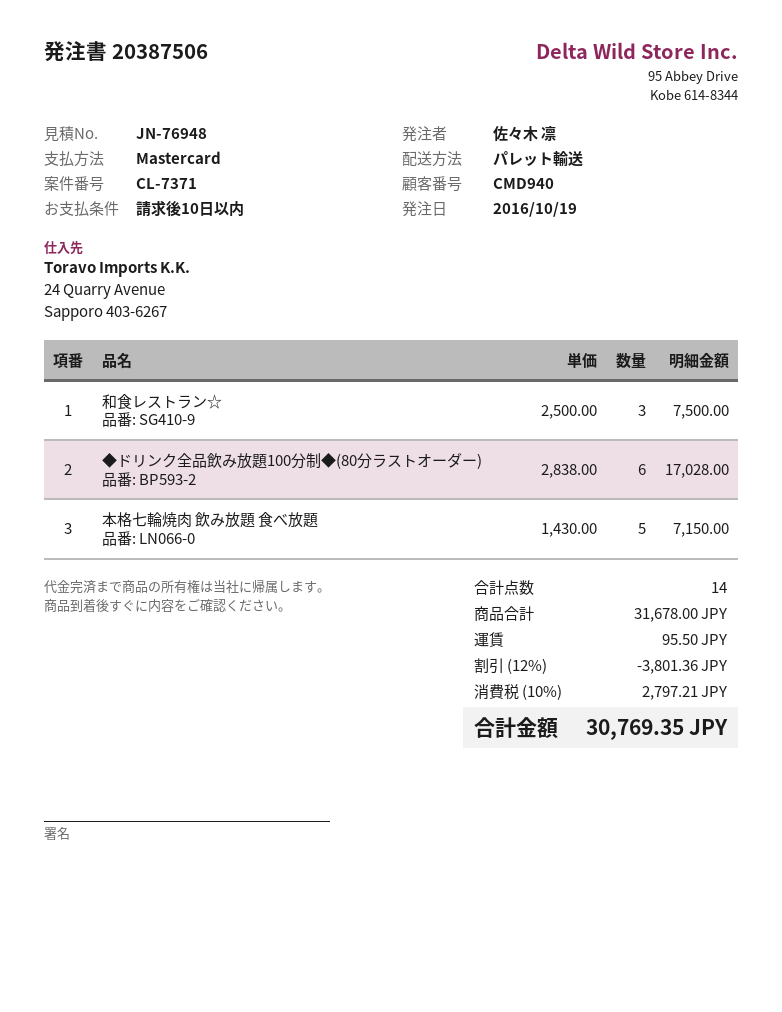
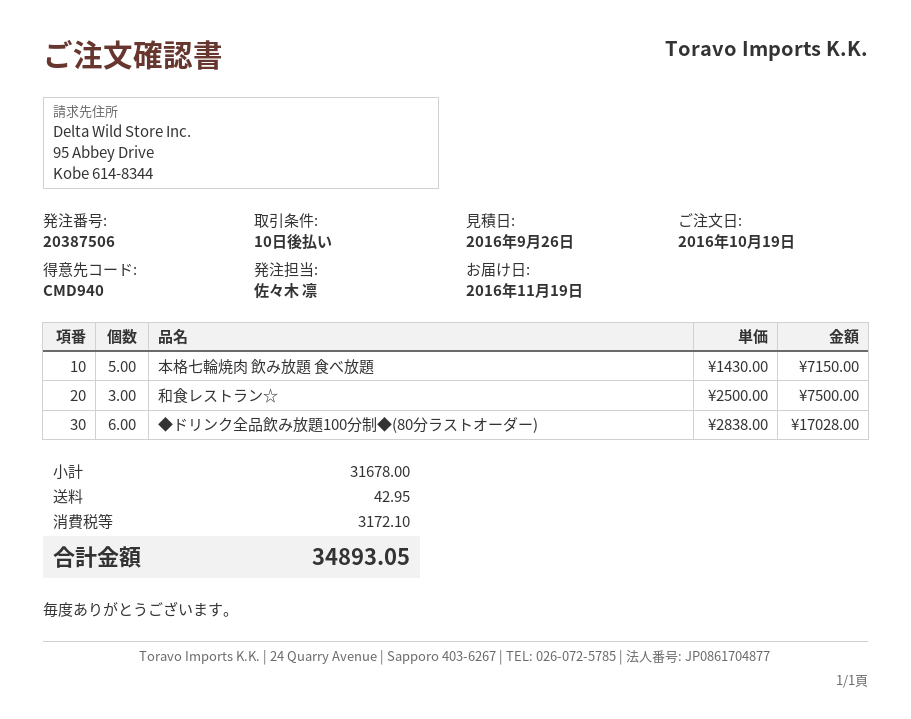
discount: 12% = 3801.36 -> none
shipping: 95.50 -> 42.95
tax: 2797.21 -> 3172.10
total: 30769.35 -> 34893.05

